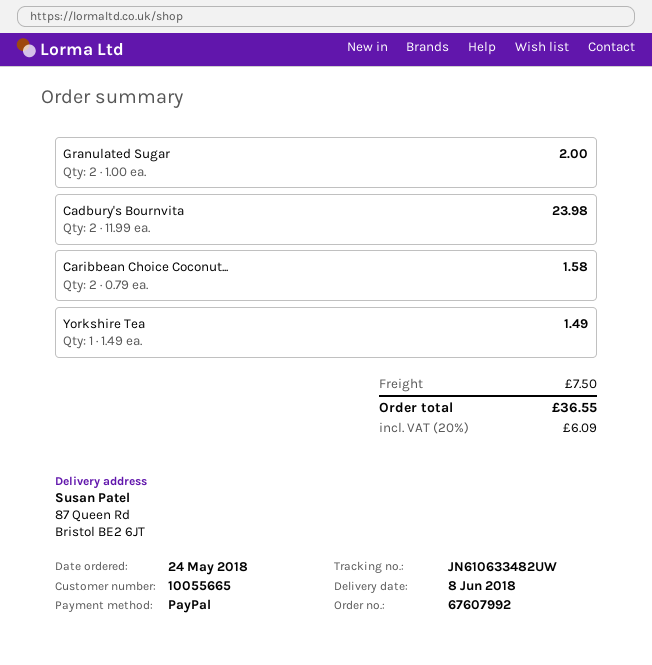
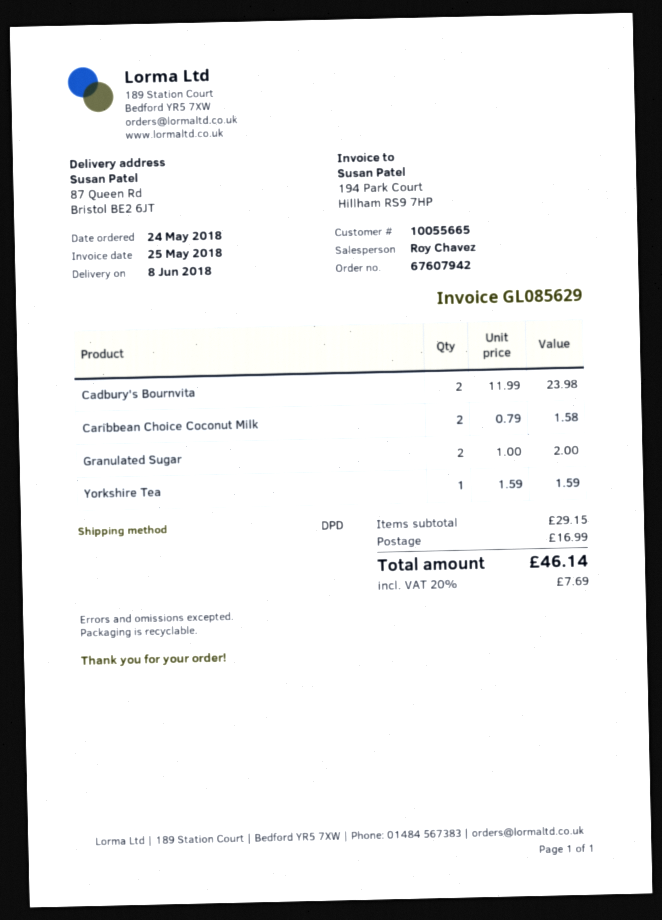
order number: 67607992 -> 67607942
Yorkshire Tea: 1 x 1.49 = 1.49 -> 1 x 1.59 = 1.59
shipping: 7.50 -> 16.99
tax: 20% = 6.09 -> 20% = 7.69
total: 36.55 -> 46.14

